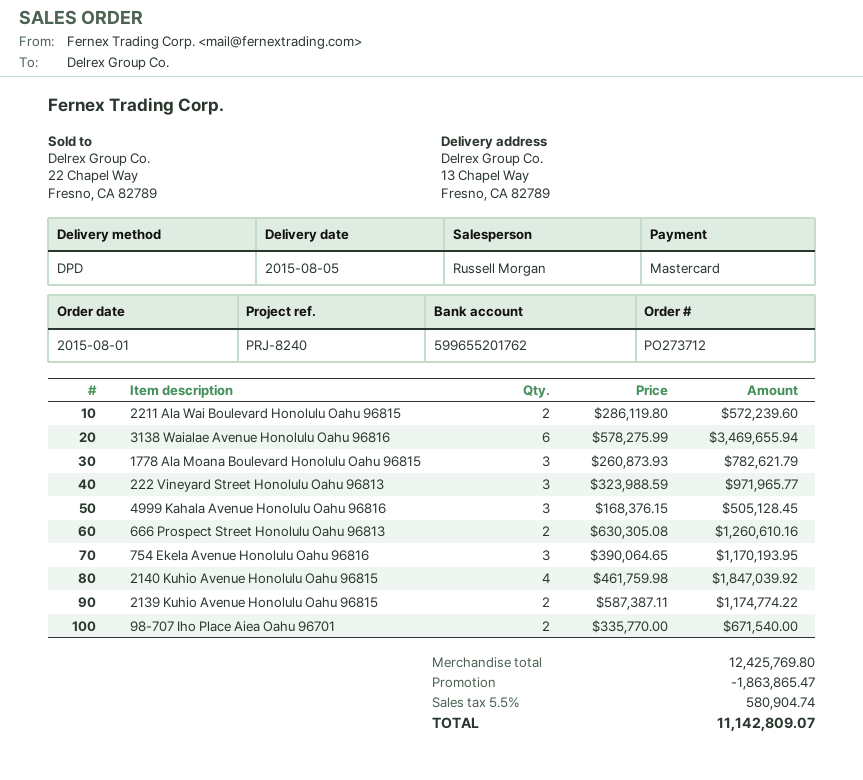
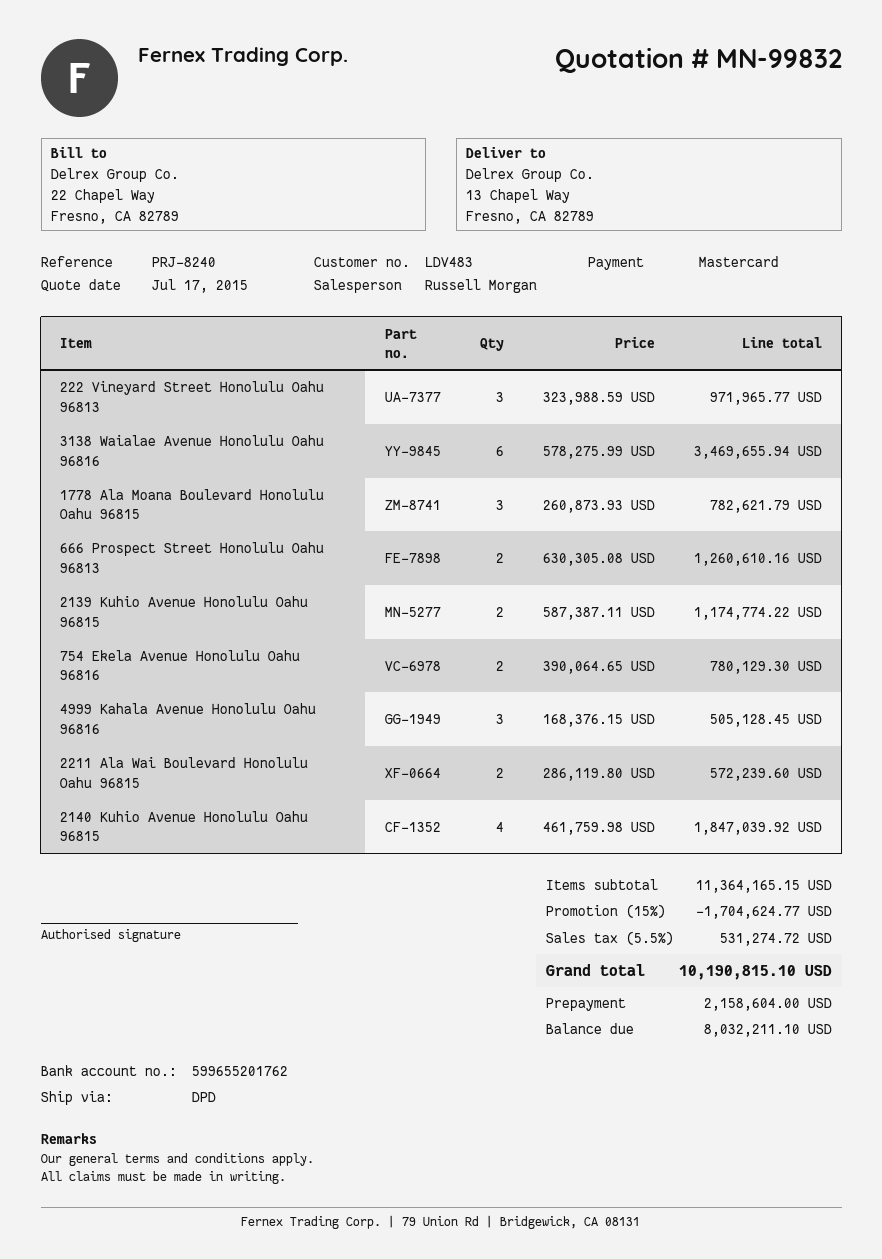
754 Ekela Avenue Honolulu Oahu 96816: 3 x 390064.65 = 1170193.95 -> 2 x 390064.65 = 780129.30
98-707 Iho Place Aiea Oahu 96701: 2 x 335770.00 = 671540.00 -> none
subtotal: 12425769.80 -> 11364165.15
discount: 1863865.47 -> 1704624.77
tax: 5.5% = 580904.74 -> 5.5% = 531274.72
total: 11142809.07 -> 10190815.10

